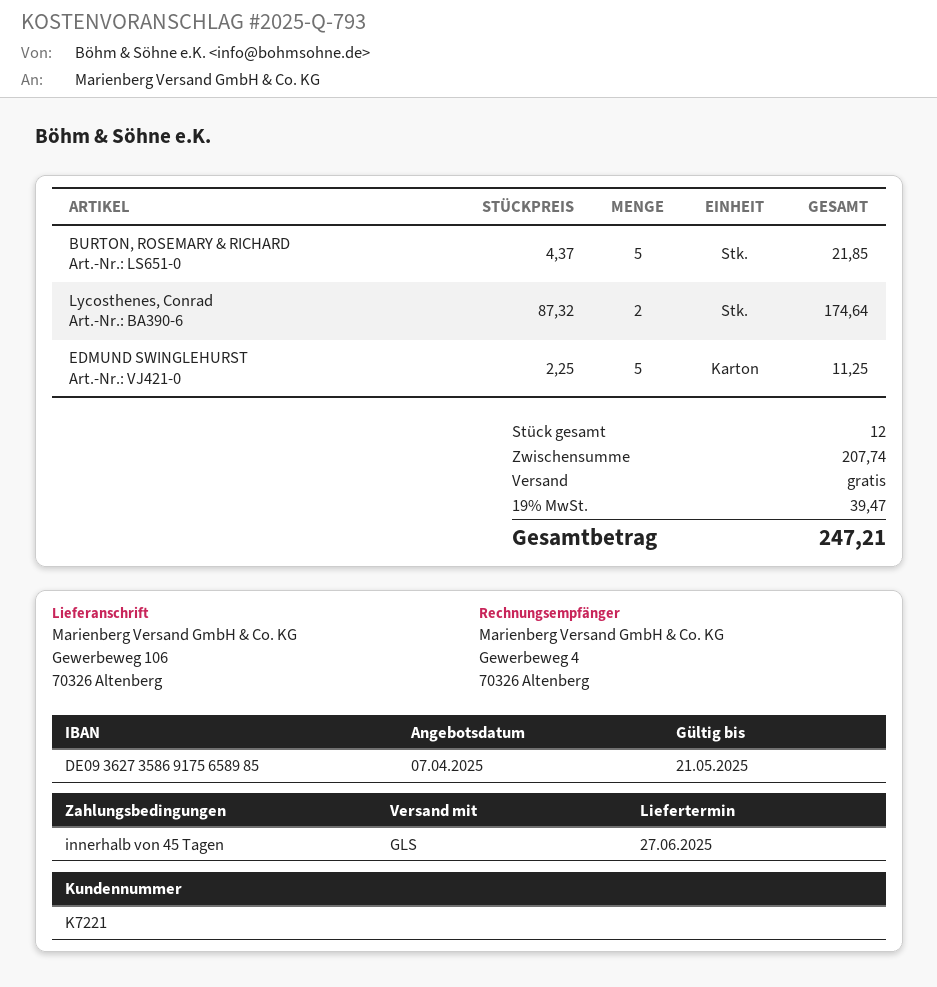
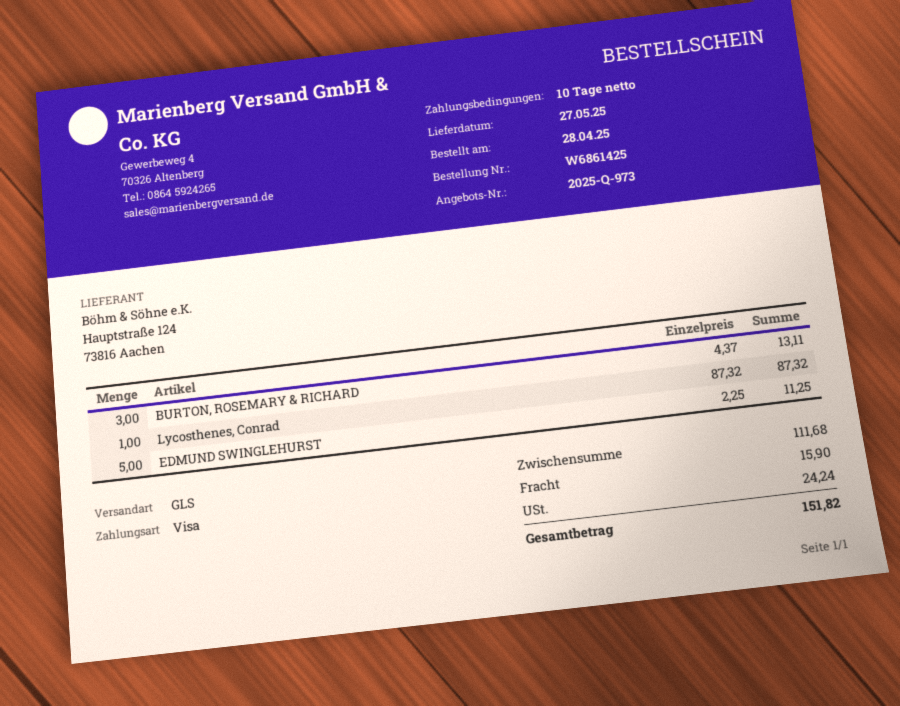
quote number: 2025-Q-793 -> 2025-Q-973
delivery date: 2025-06-27 -> 2025-05-27
payment terms: 45 days -> 10 days
BURTON, ROSEMARY & RICHARD: 5 x 4.37 = 21.85 -> 3 x 4.37 = 13.11
Lycosthenes, Conrad: 2 x 87.32 = 174.64 -> 1 x 87.32 = 87.32
subtotal: 207.74 -> 111.68
shipping: 0.00 -> 15.90
tax: 39.47 -> 24.24
total: 247.21 -> 151.82

